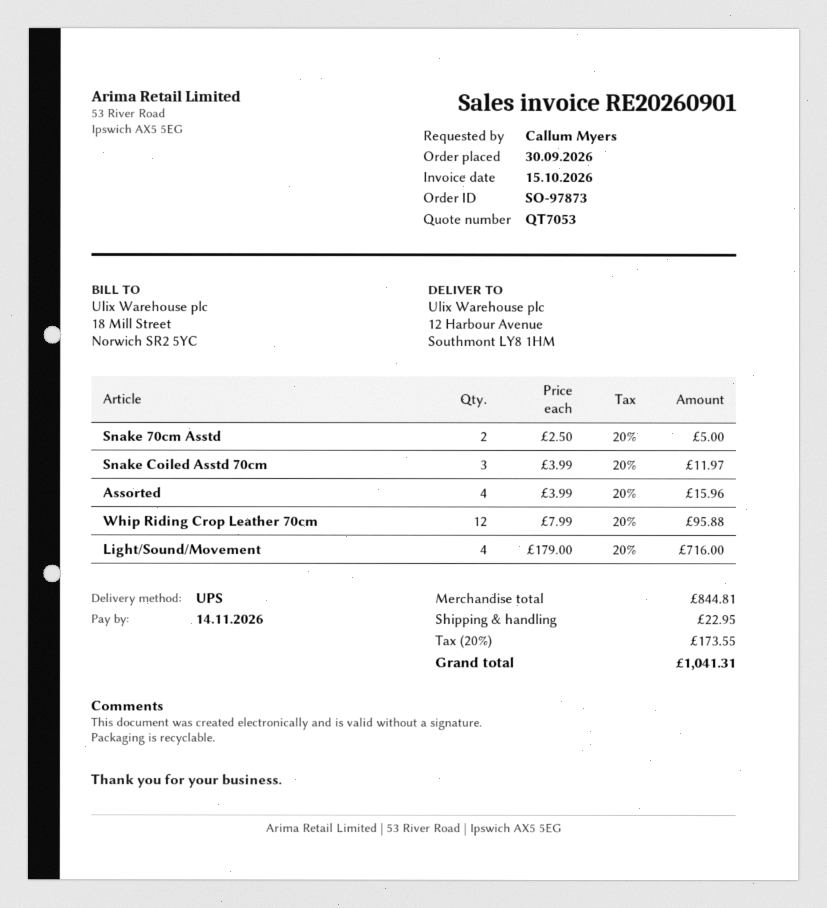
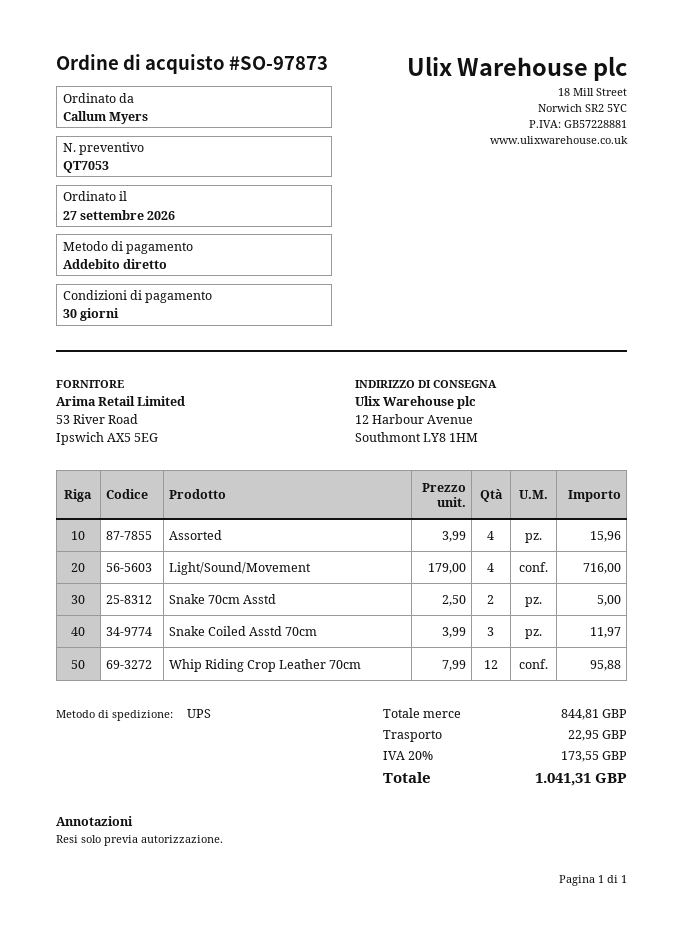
order date: 2026-09-30 -> 2026-09-27

